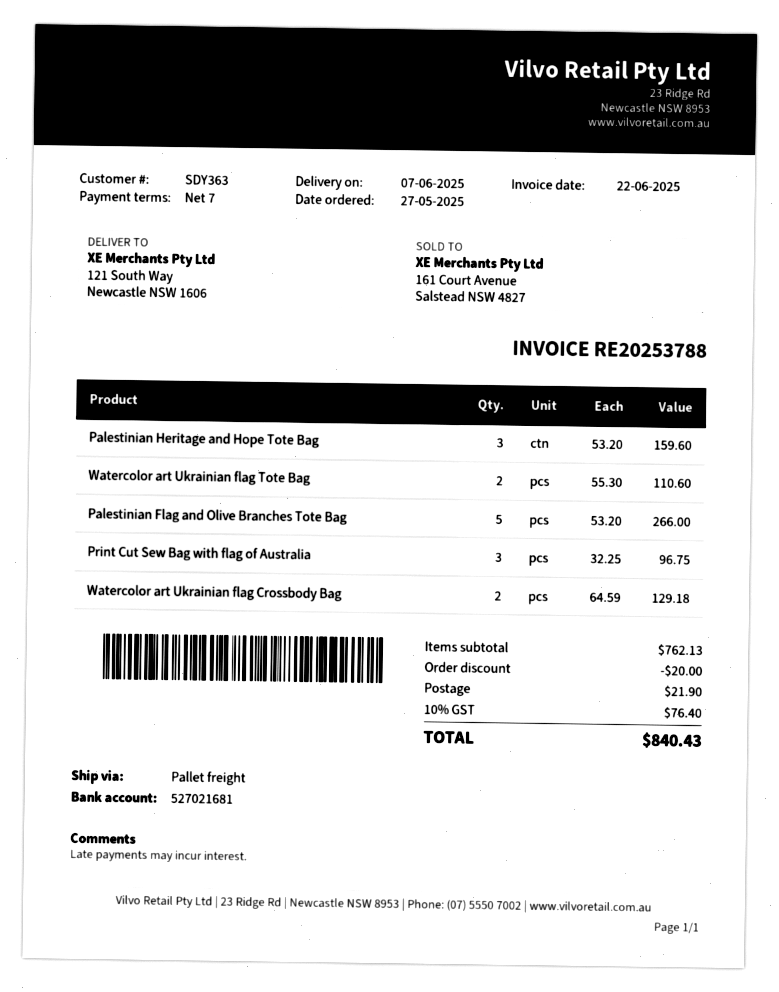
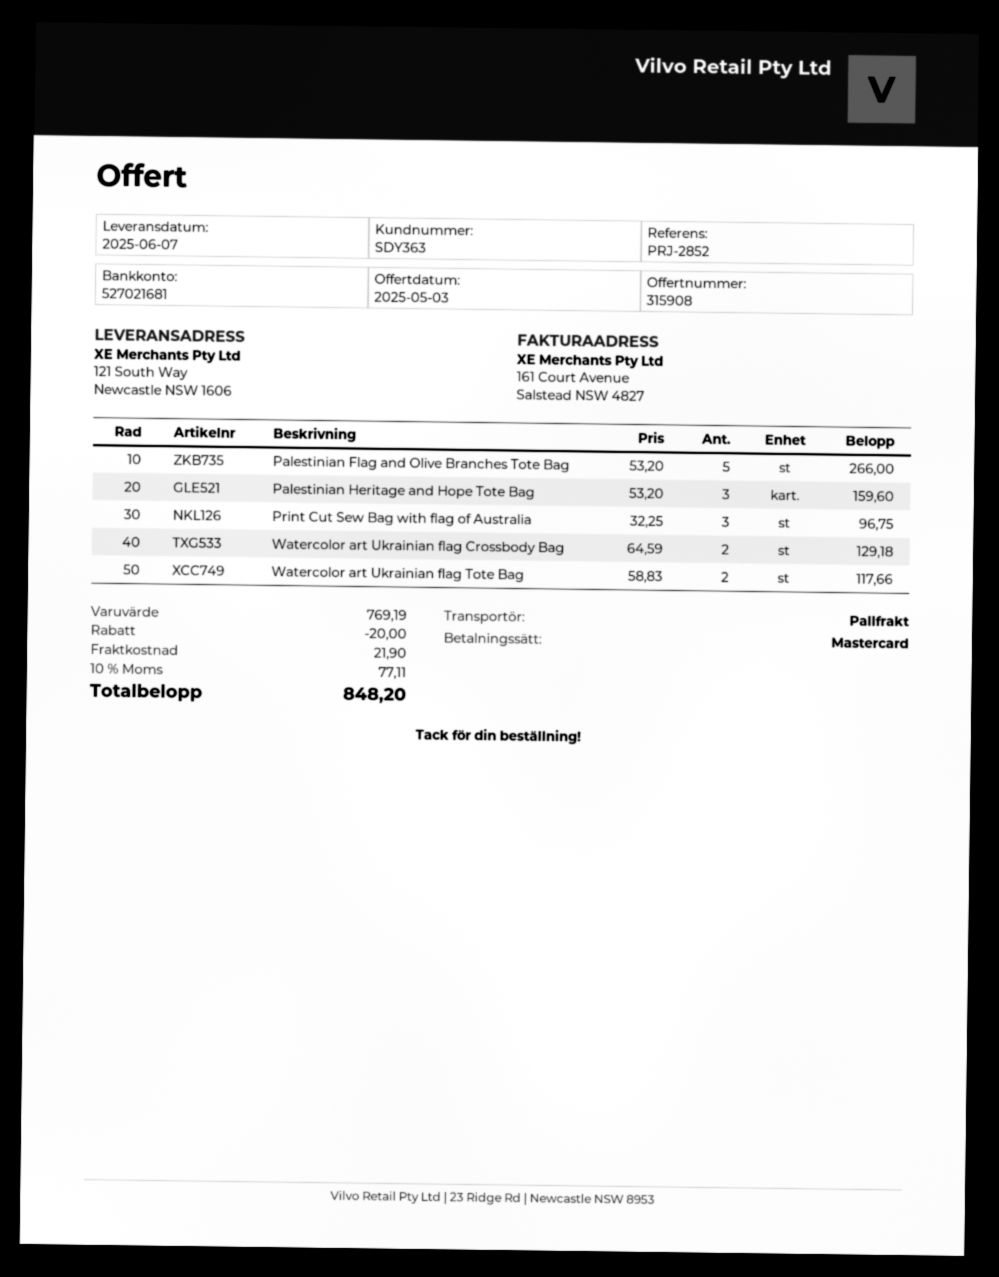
Watercolor art Ukrainian flag Tote Bag: 2 x 55.30 = 110.60 -> 2 x 58.83 = 117.66
subtotal: 762.13 -> 769.19
tax: 10% = 76.40 -> 10% = 77.11
total: 840.43 -> 848.20

